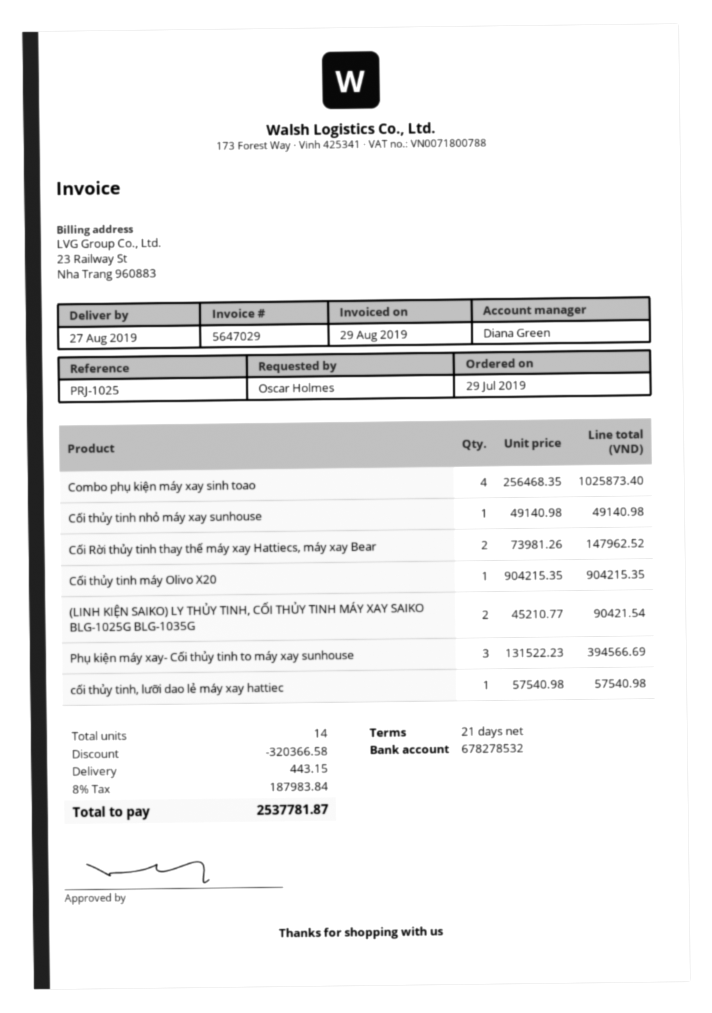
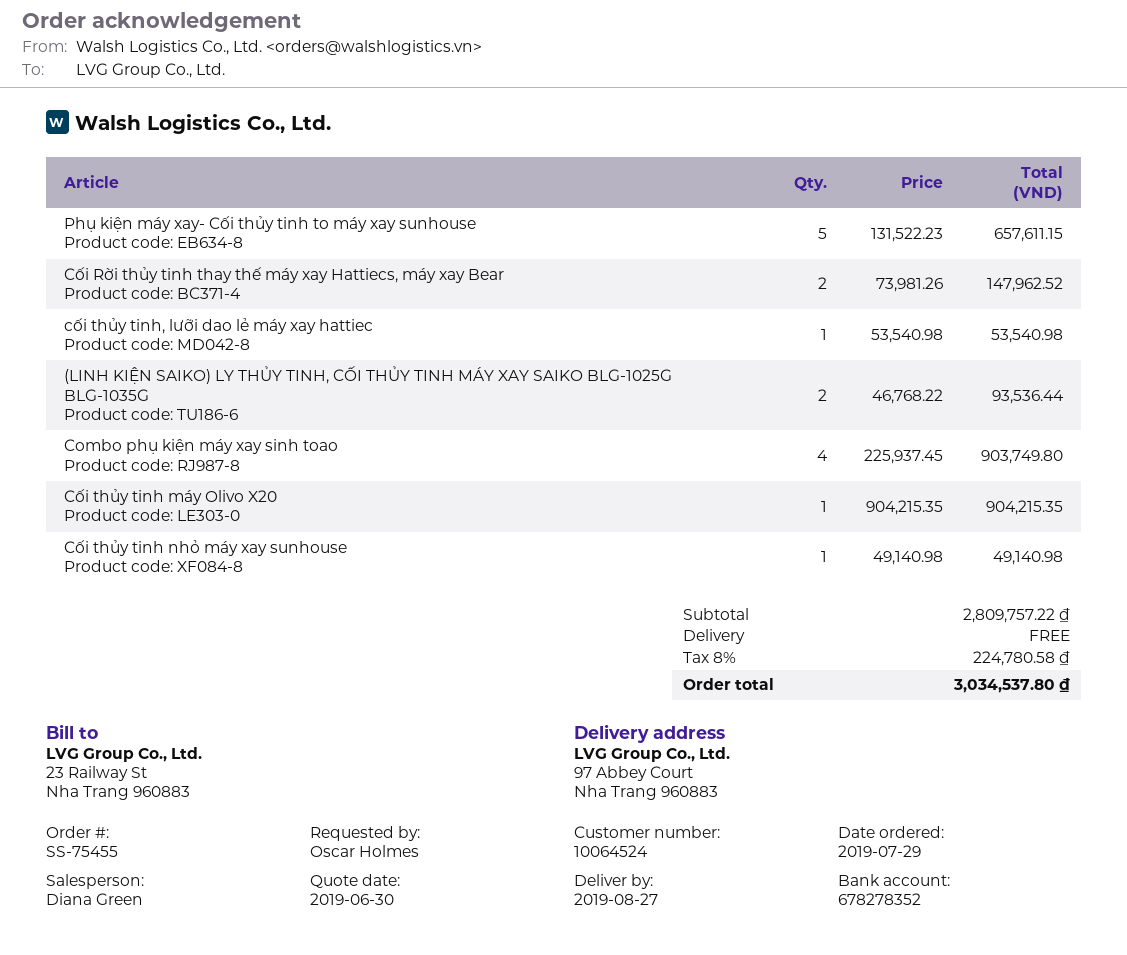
bank account: 678278532 -> 678278352
Combo phụ kiện máy xay sinh toao: 4 x 256468.35 = 1025873.40 -> 4 x 225937.45 = 903749.80
(LINH KIỆN SAIKO) LY THỦY TINH, CỐI THỦY TINH MÁY XAY SAIKO BLG-1025G BLG-1035G: 2 x 45210.77 = 90421.54 -> 2 x 46768.22 = 93536.44
Phụ kiện máy xay- Cối thủy tinh to máy xay sunhouse: 3 x 131522.23 = 394566.69 -> 5 x 131522.23 = 657611.15
cối thủy tinh, lưỡi dao lẻ máy xay hattiec: 1 x 57540.98 = 57540.98 -> 1 x 53540.98 = 53540.98
discount: 320366.58 -> none
shipping: 443.15 -> 0.00
tax: 8% = 187983.84 -> 8% = 224780.58
total: 2537781.87 -> 3034537.80

